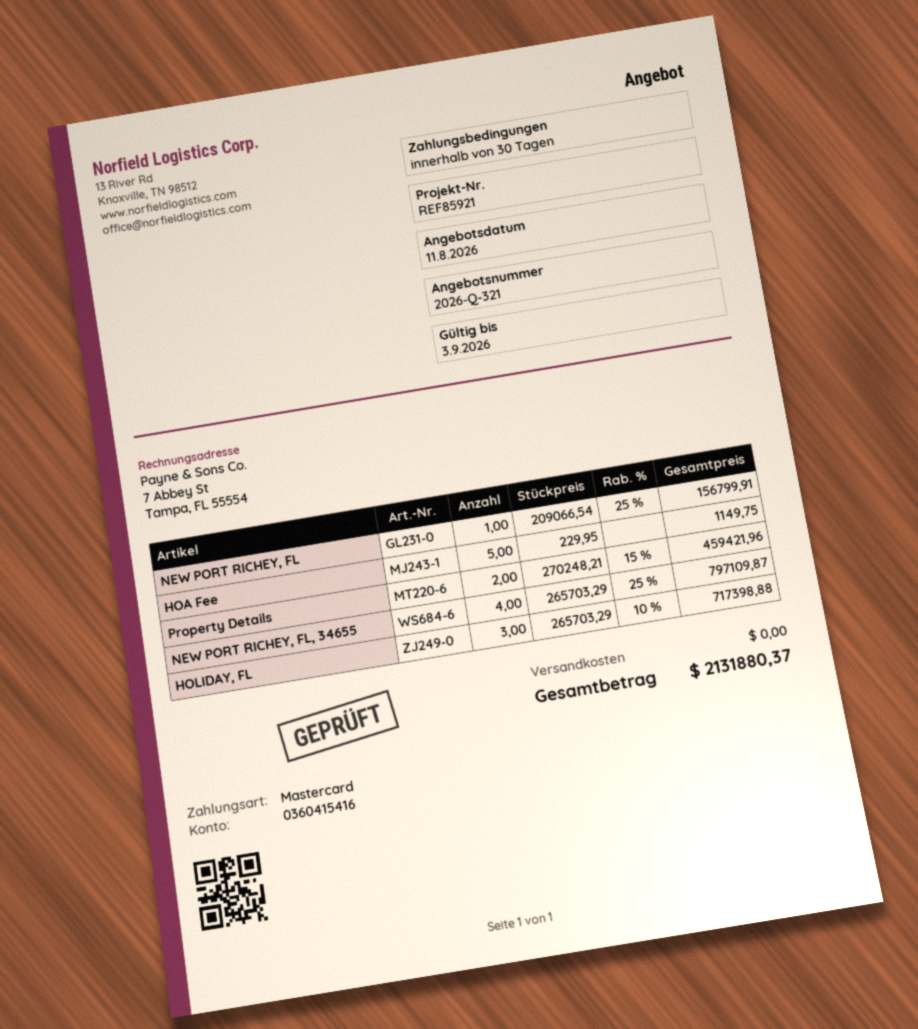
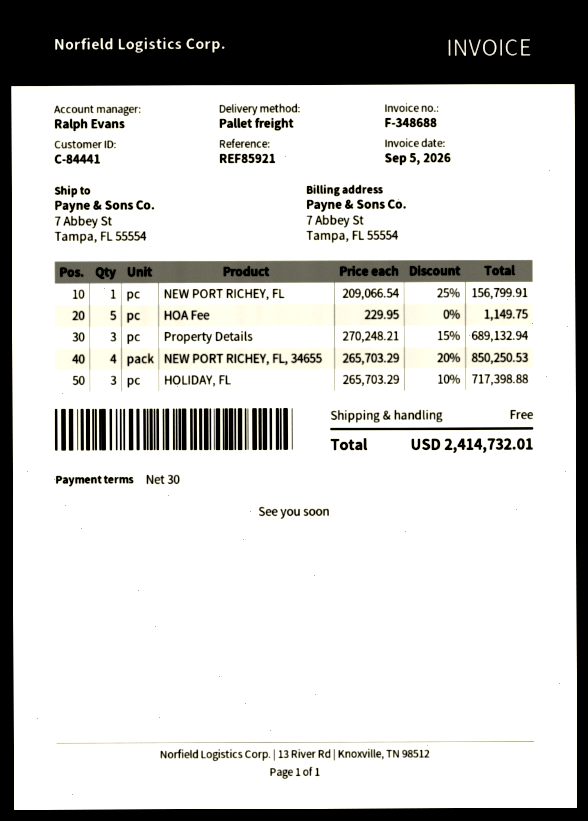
Property Details: 2 x 270248.21 - 15% = 459421.96 -> 3 x 270248.21 - 15% = 689132.94
NEW PORT RICHEY, FL, 34655: 4 x 265703.29 - 25% = 797109.87 -> 4 x 265703.29 - 20% = 850250.53
total: 2131880.37 -> 2414732.01

